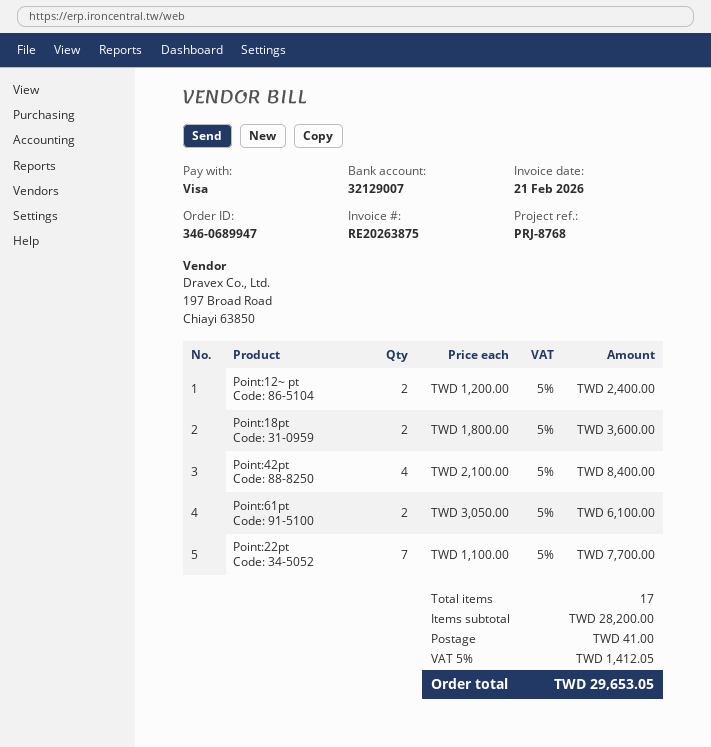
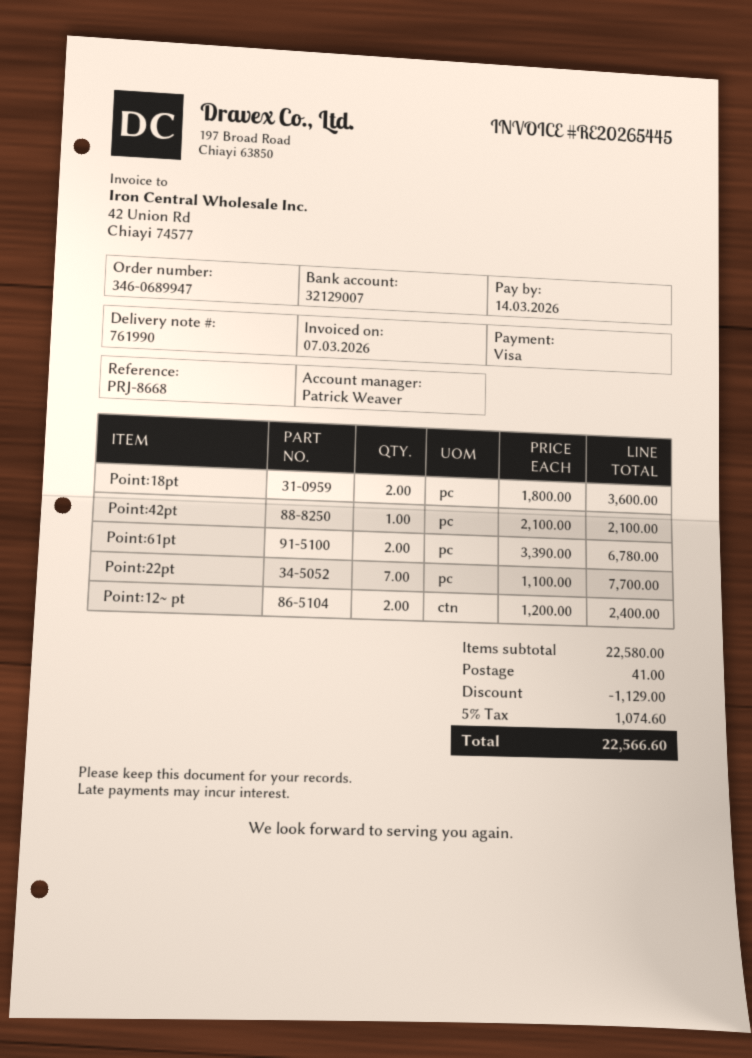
invoice number: RE20263875 -> RE20265445
invoice date: 2026-02-21 -> 2026-03-07
reference: PRJ-8768 -> PRJ-8668
Point:42pt: 4 x 2100.00 = 8400.00 -> 1 x 2100.00 = 2100.00
Point:61pt: 2 x 3050.00 = 6100.00 -> 2 x 3390.00 = 6780.00
subtotal: 28200.00 -> 22580.00
discount: none -> 1129.00
tax: 5% = 1412.05 -> 5% = 1074.60
total: 29653.05 -> 22566.60

